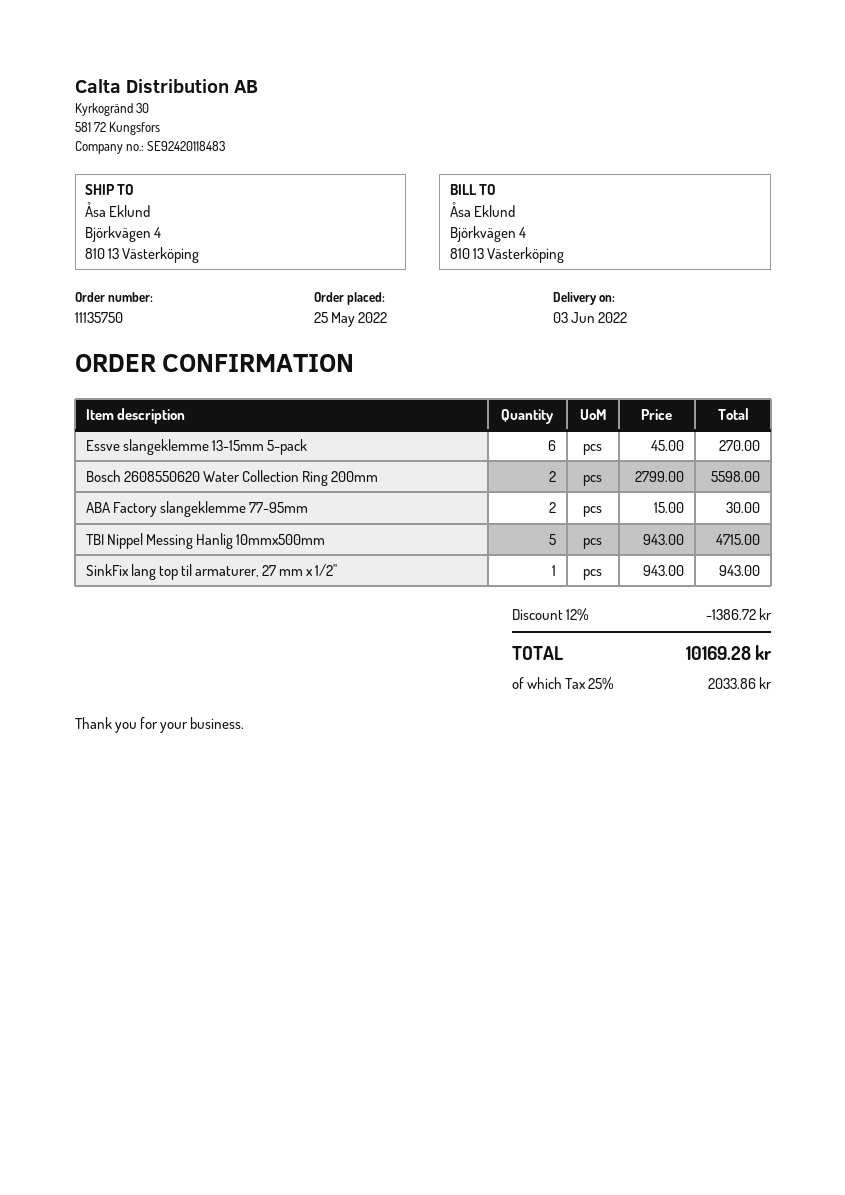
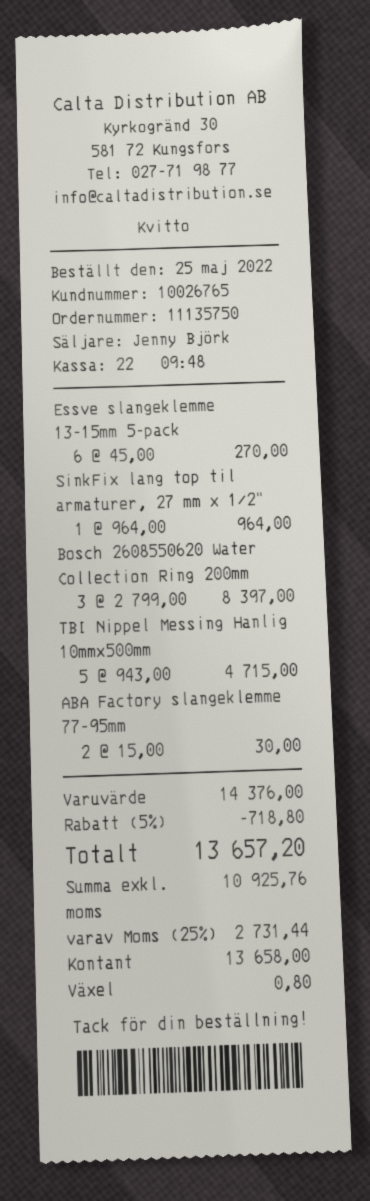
Bosch 2608550620 Water Collection Ring 200mm: 2 x 2799.00 = 5598.00 -> 3 x 2799.00 = 8397.00
SinkFix lang top til armaturer, 27 mm x 1/2": 1 x 943.00 = 943.00 -> 1 x 964.00 = 964.00
discount: 12% = 1386.72 -> 5% = 718.80
tax: 25% = 2033.86 -> 25% = 2731.44
total: 10169.28 -> 13657.20

